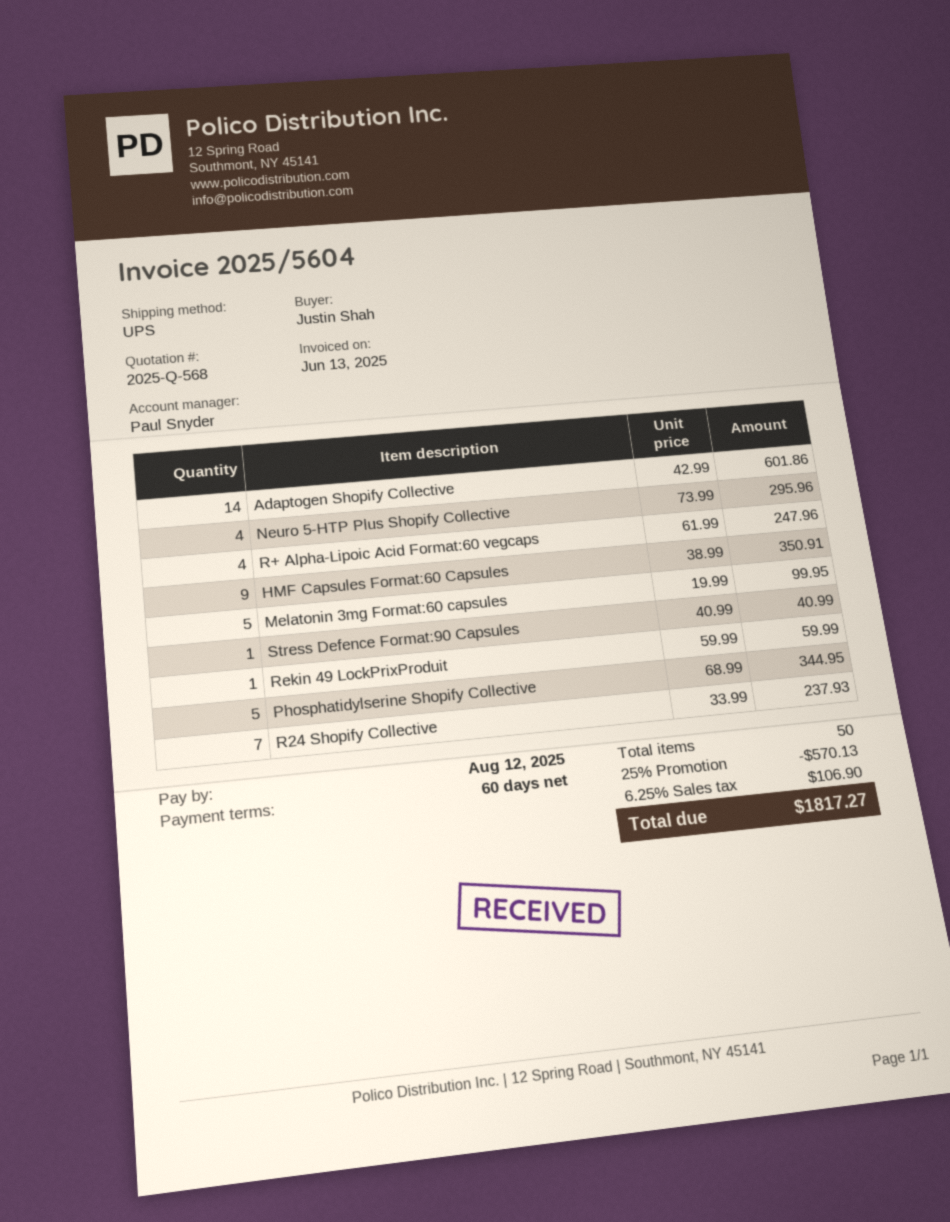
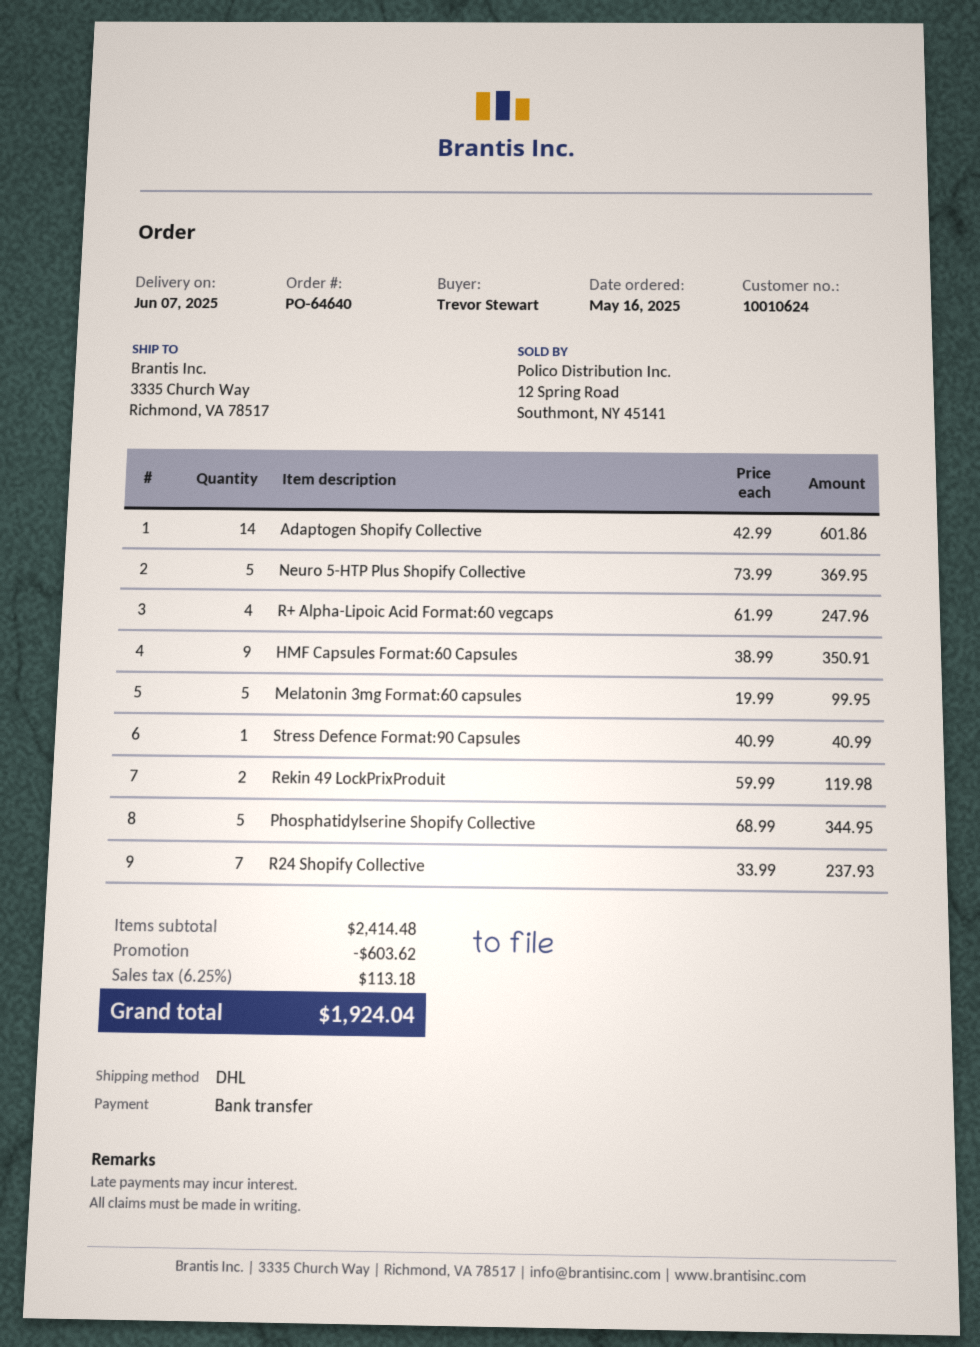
ordered by: Justin Shah -> Trevor Stewart
shipping method: UPS -> DHL
Neuro 5-HTP Plus Shopify Collective: 4 x 73.99 = 295.96 -> 5 x 73.99 = 369.95
Rekin 49 LockPrixProduit: 1 x 59.99 = 59.99 -> 2 x 59.99 = 119.98
discount: 570.13 -> 603.62
tax: 6.25% = 106.90 -> 6.25% = 113.18
total: 1817.27 -> 1924.04

